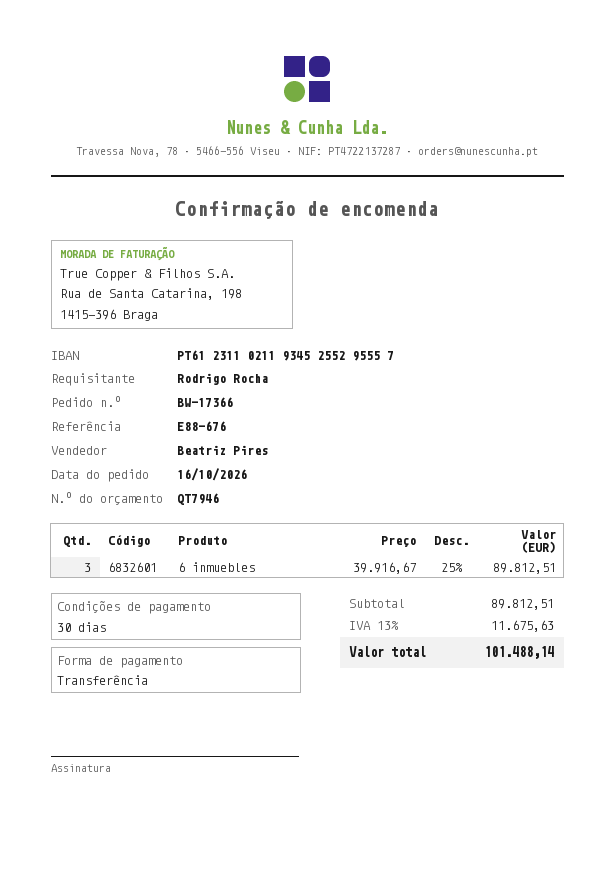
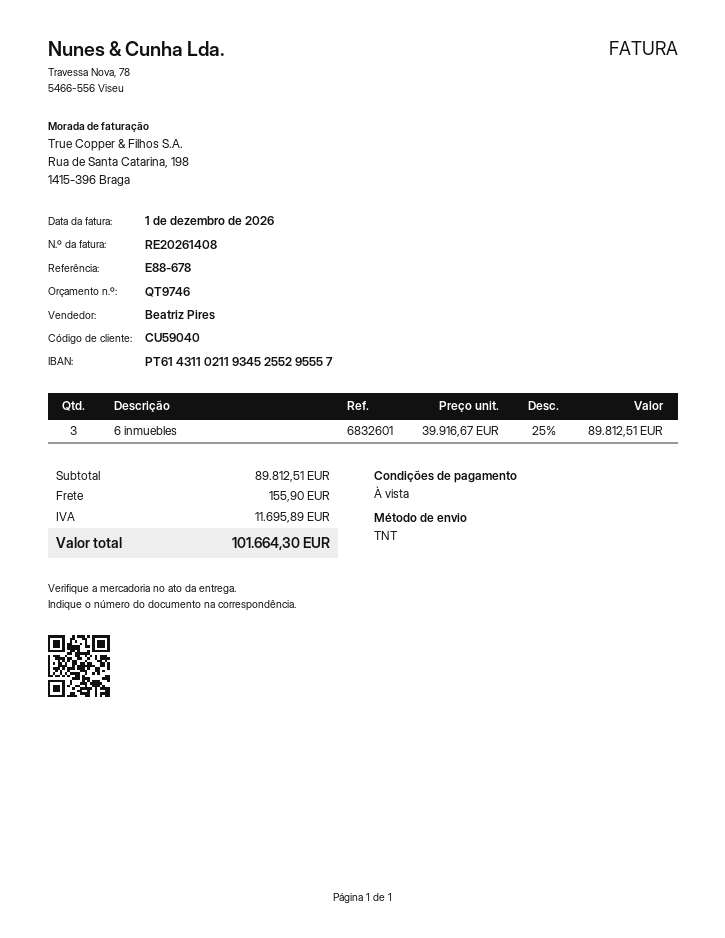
quote number: QT7946 -> QT9746
payment terms: 30 days -> on receipt
reference: E88-676 -> E88-678
bank account: PT61231102119345255295557 -> PT61431102119345255295557
shipping: none -> 155.90
tax: 11675.63 -> 11695.89
total: 101488.14 -> 101664.30

